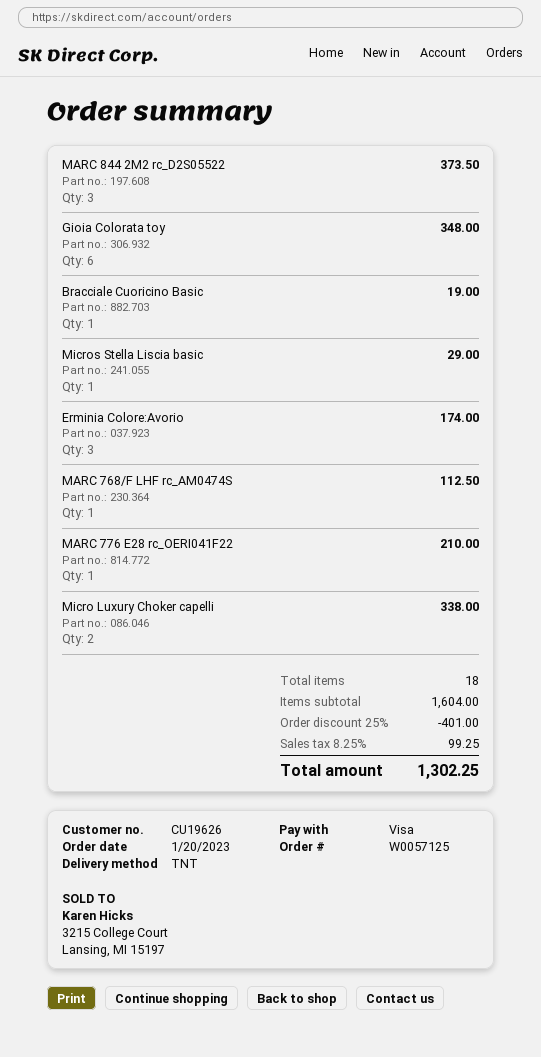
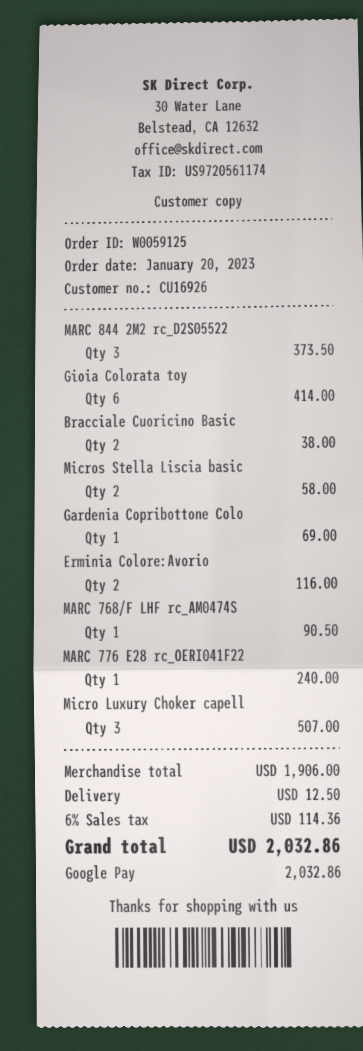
order number: W0057125 -> W0059125
customer number: CU19626 -> CU16926
payment method: Visa -> Google Pay
Gioia Colorata toy: 6 for 348.00 -> 6 for 414.00
Bracciale Cuoricino Basic: 1 for 19.00 -> 2 for 38.00
Micros Stella Liscia basic: 1 for 29.00 -> 2 for 58.00
Erminia Colore:Avorio: 3 for 174.00 -> 2 for 116.00
MARC 768/F LHF rc_AM0474S: 1 for 112.50 -> 1 for 90.50
MARC 776 E28 rc_OERI041F22: 1 for 210.00 -> 1 for 240.00
Micro Luxury Choker capelli: 2 for 338.00 -> 3 for 507.00
Gardenia Copribottone Colo: none -> 1 for 69.00
subtotal: 1604.00 -> 1906.00
discount: 25% = 401.00 -> none
shipping: none -> 12.50
tax: 8.25% = 99.25 -> 6% = 114.36
total: 1302.25 -> 2032.86

